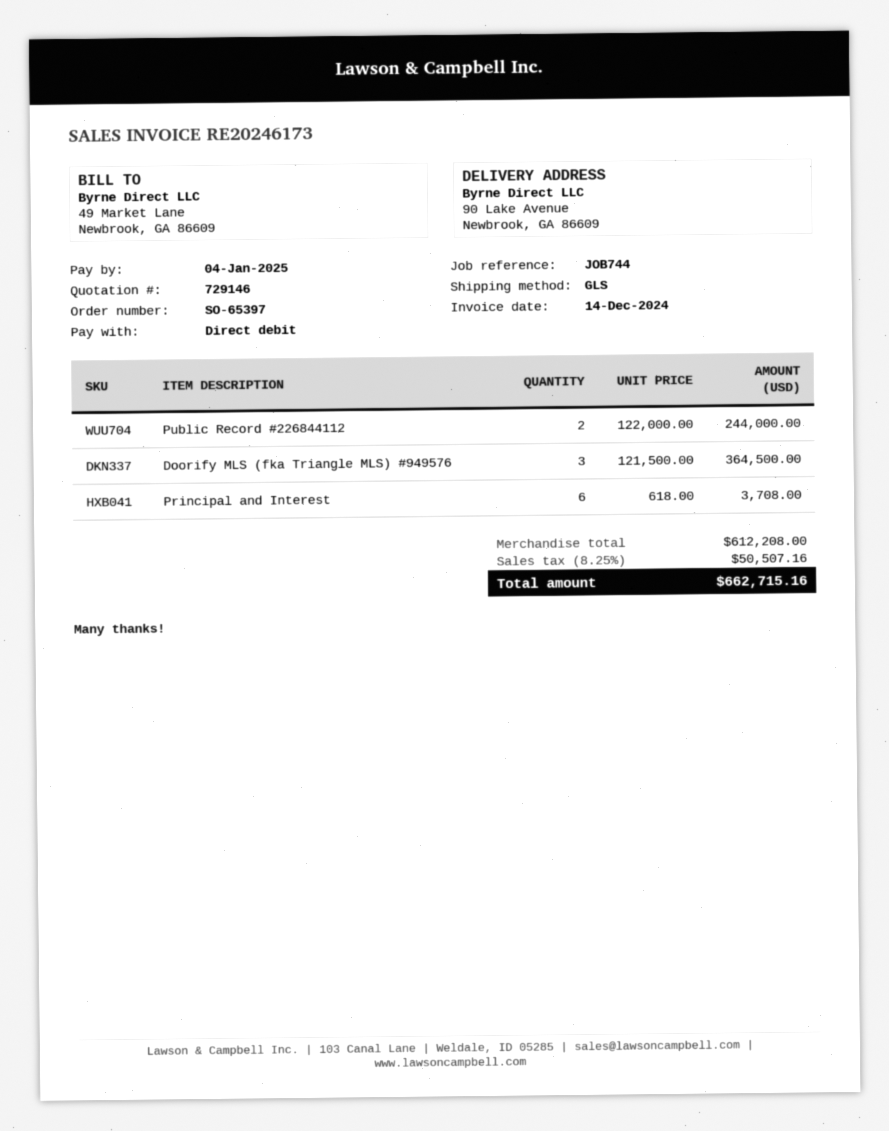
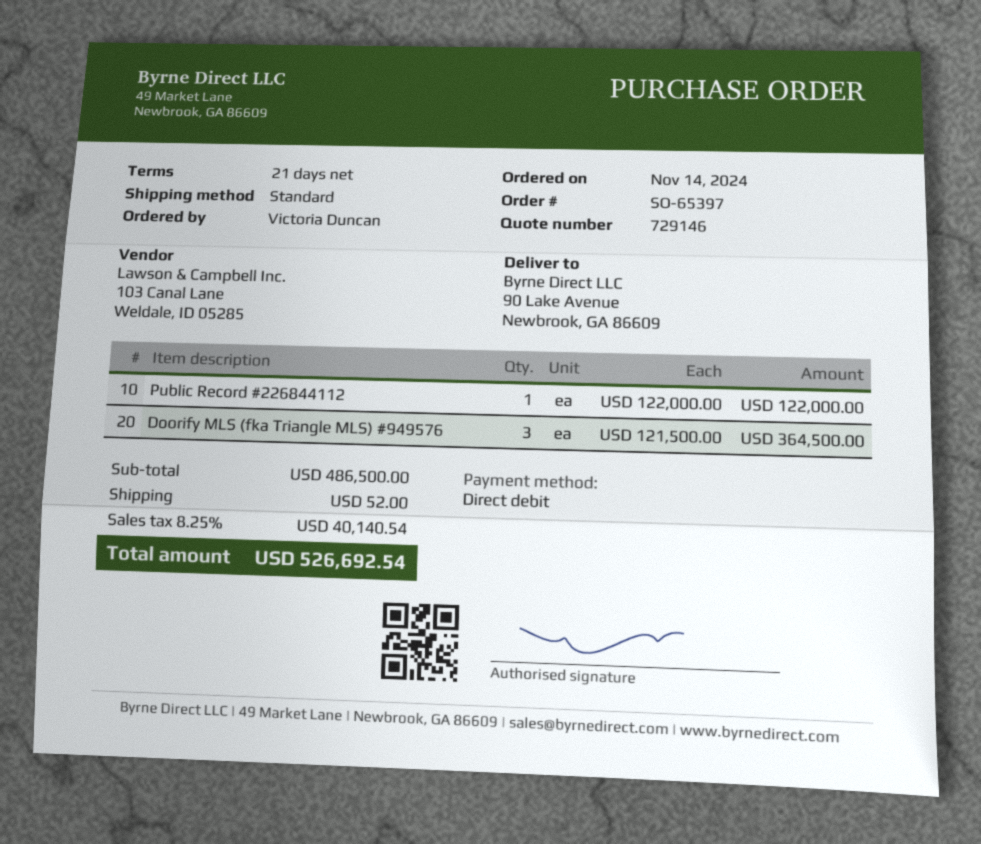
shipping method: GLS -> standard
Public Record #226844112: 2 x 122000.00 = 244000.00 -> 1 x 122000.00 = 122000.00
Principal and Interest: 6 x 618.00 = 3708.00 -> none
subtotal: 612208.00 -> 486500.00
shipping: none -> 52.00
tax: 8.25% = 50507.16 -> 8.25% = 40140.54
total: 662715.16 -> 526692.54

